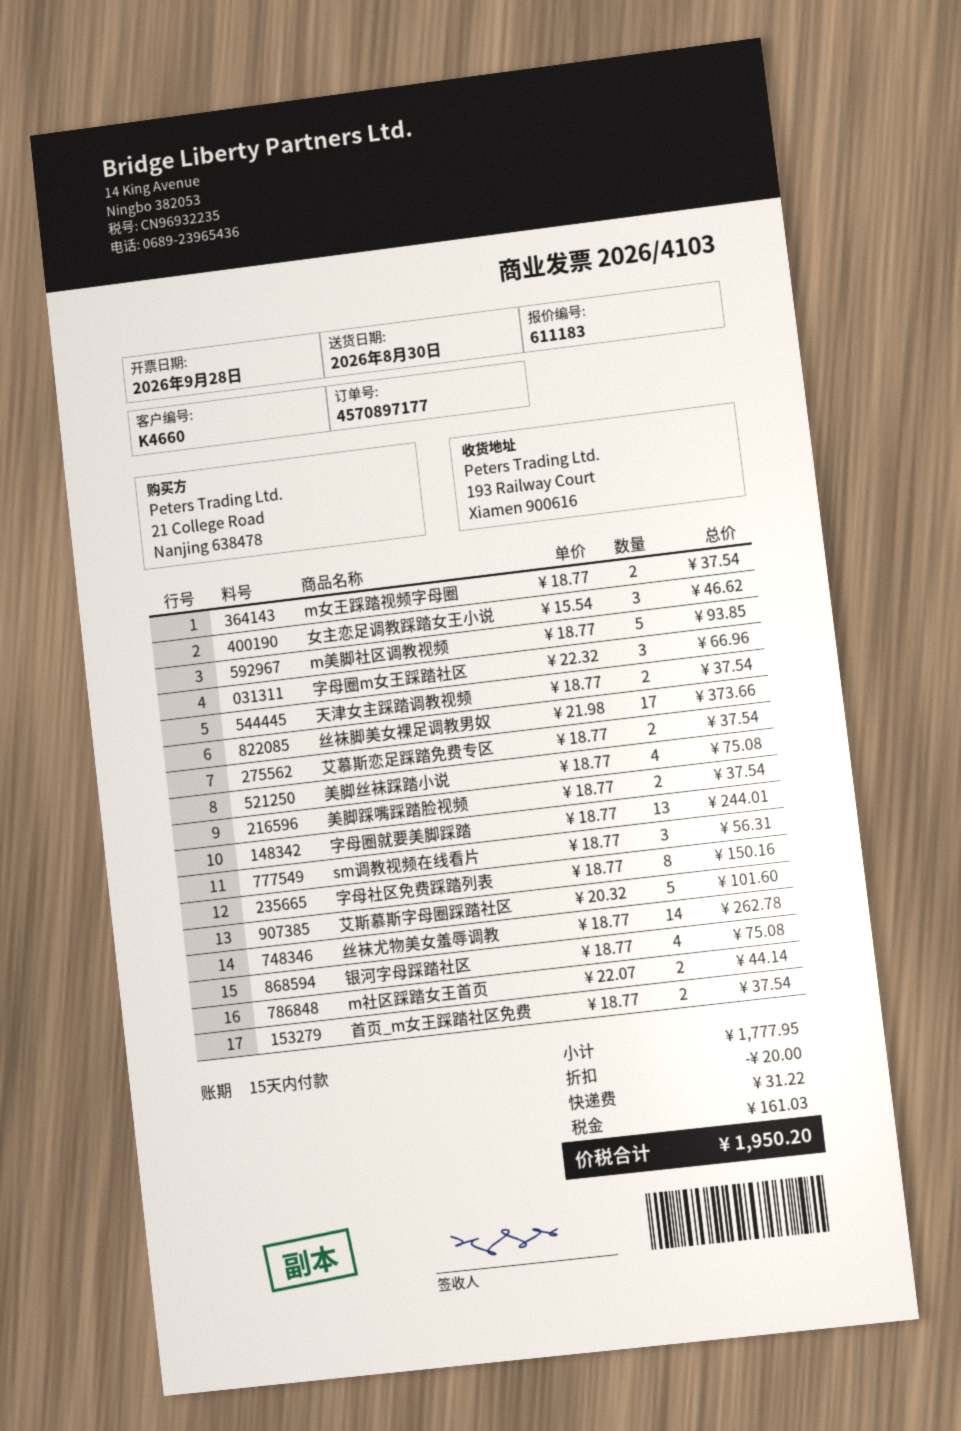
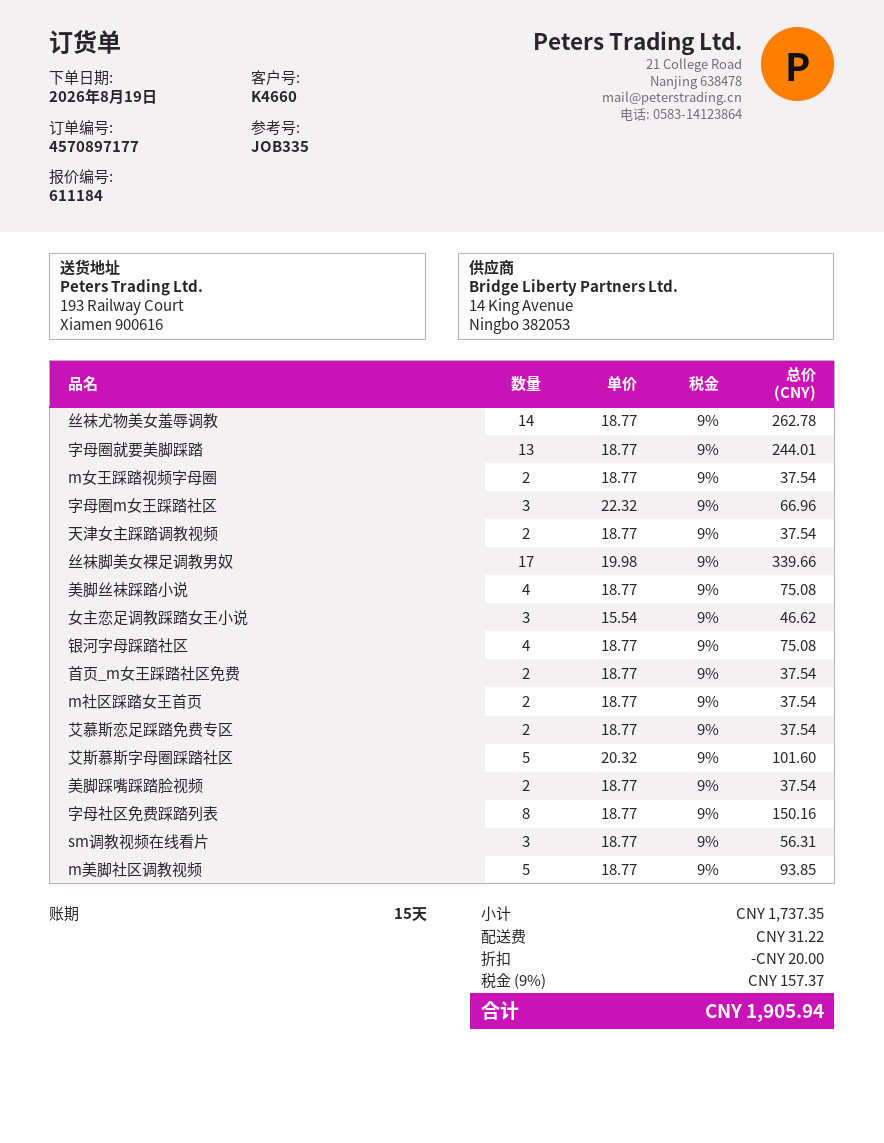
quote number: 611183 -> 611184
丝袜脚美女裸足调教男奴: 17 x 21.98 = 373.66 -> 17 x 19.98 = 339.66
m社区踩踏女王首页: 2 x 22.07 = 44.14 -> 2 x 18.77 = 37.54
subtotal: 1777.95 -> 1737.35
tax: 161.03 -> 157.37
total: 1950.20 -> 1905.94

